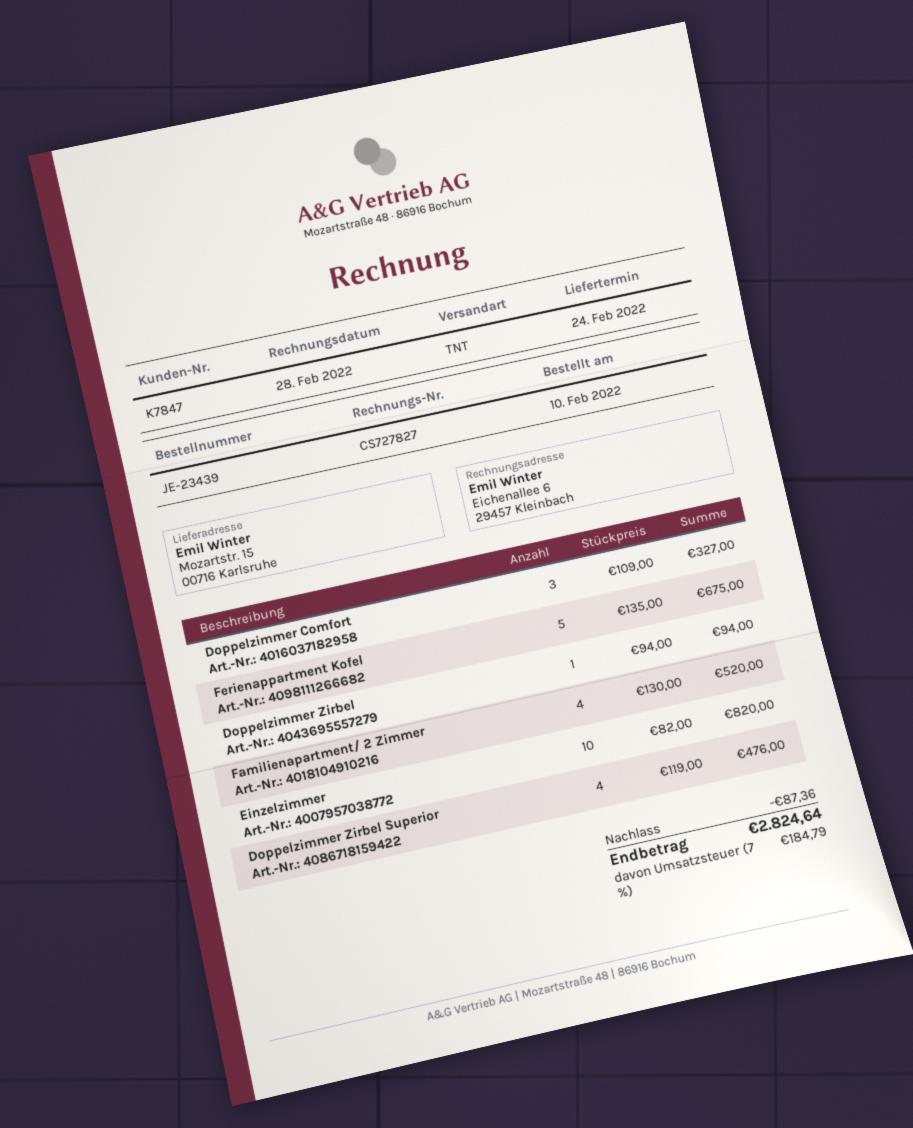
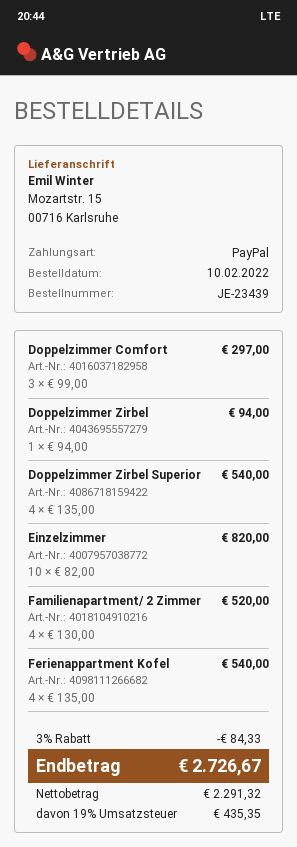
Doppelzimmer Comfort: 3 x 109.00 = 327.00 -> 3 x 99.00 = 297.00
Ferienappartment Kofel: 5 x 135.00 = 675.00 -> 4 x 135.00 = 540.00
Doppelzimmer Zirbel Superior: 4 x 119.00 = 476.00 -> 4 x 135.00 = 540.00
discount: 87.36 -> 84.33
tax: 7% = 184.79 -> 19% = 435.35
total: 2824.64 -> 2726.67

